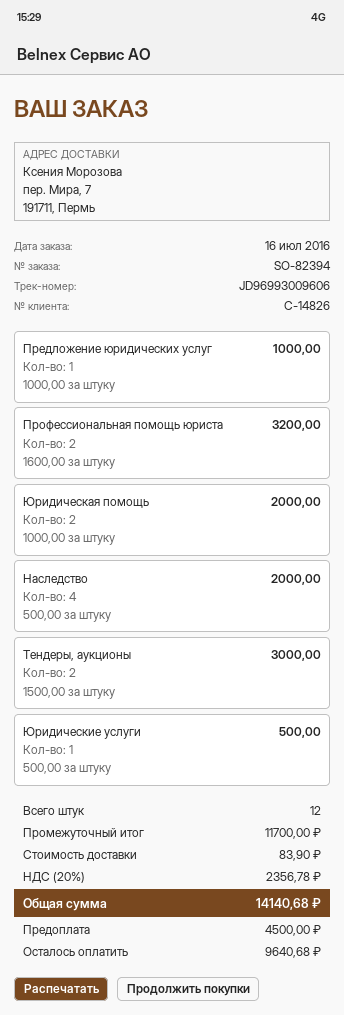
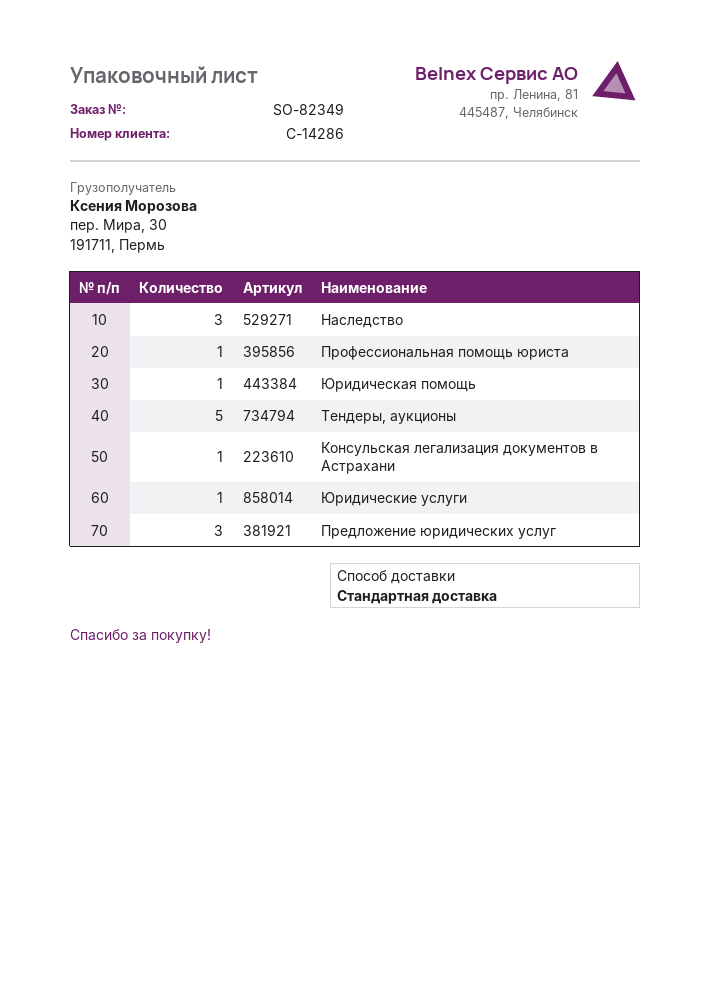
order number: SO-82394 -> SO-82349
customer number: C-14826 -> C-14286
ship to: пер. Мира, 7, 191711, Пермь -> пер. Мира, 30, 191711, Пермь
Предложение юридических услуг: 1 -> 3
Профессиональная помощь юриста: 2 -> 1
Юридическая помощь: 2 -> 1
Наследство: 4 -> 3
Тендеры, аукционы: 2 -> 5
Консульская легализация документов в Астрахани: none -> 1

